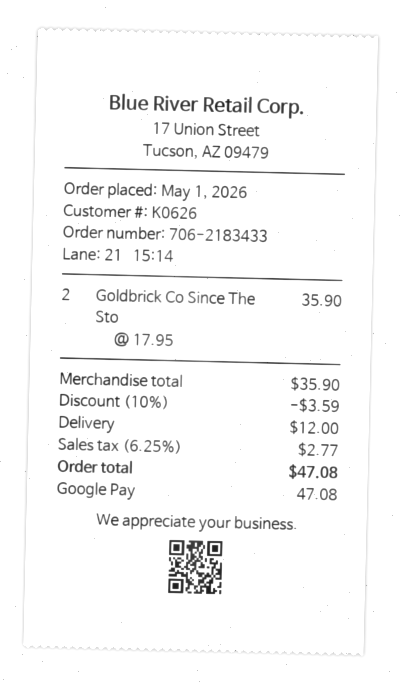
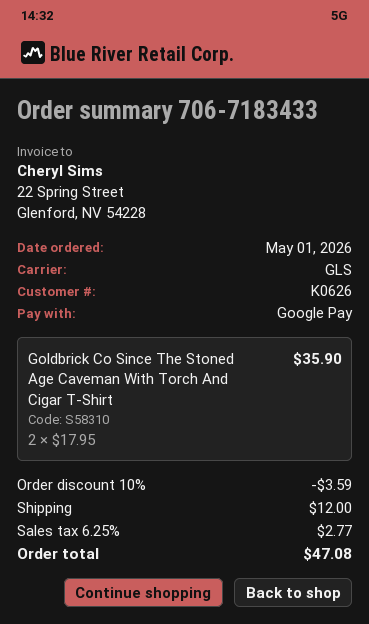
order number: 706-2183433 -> 706-7183433

